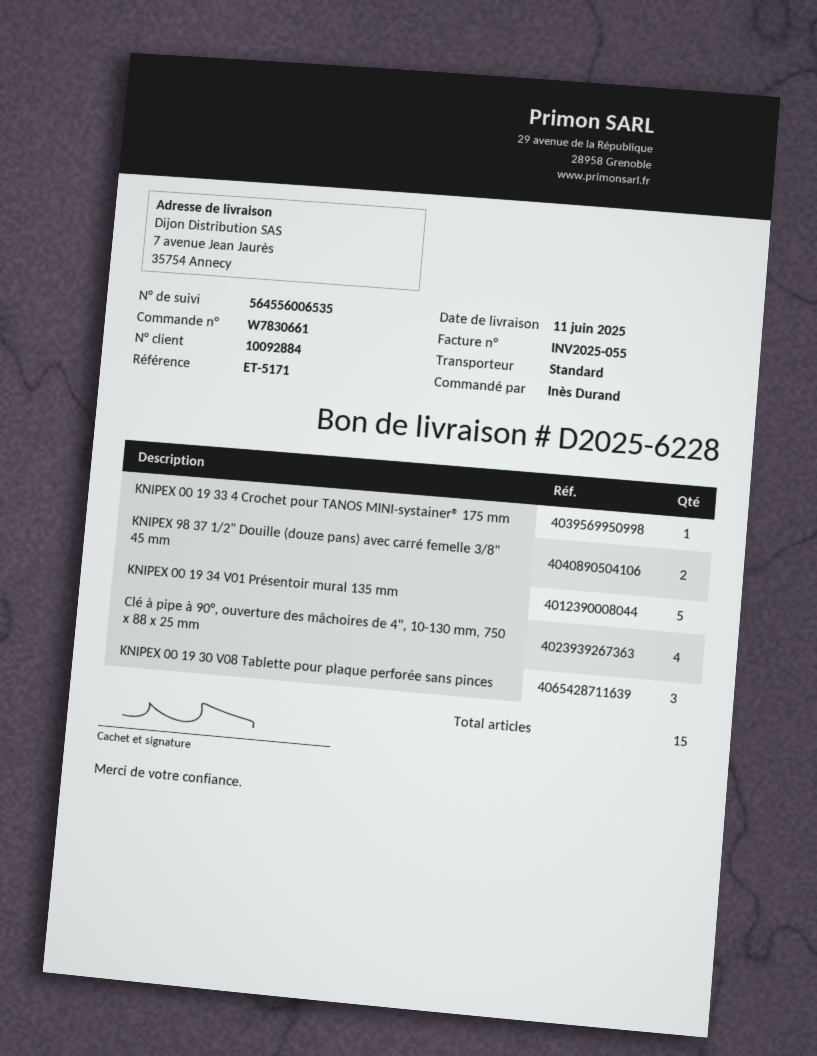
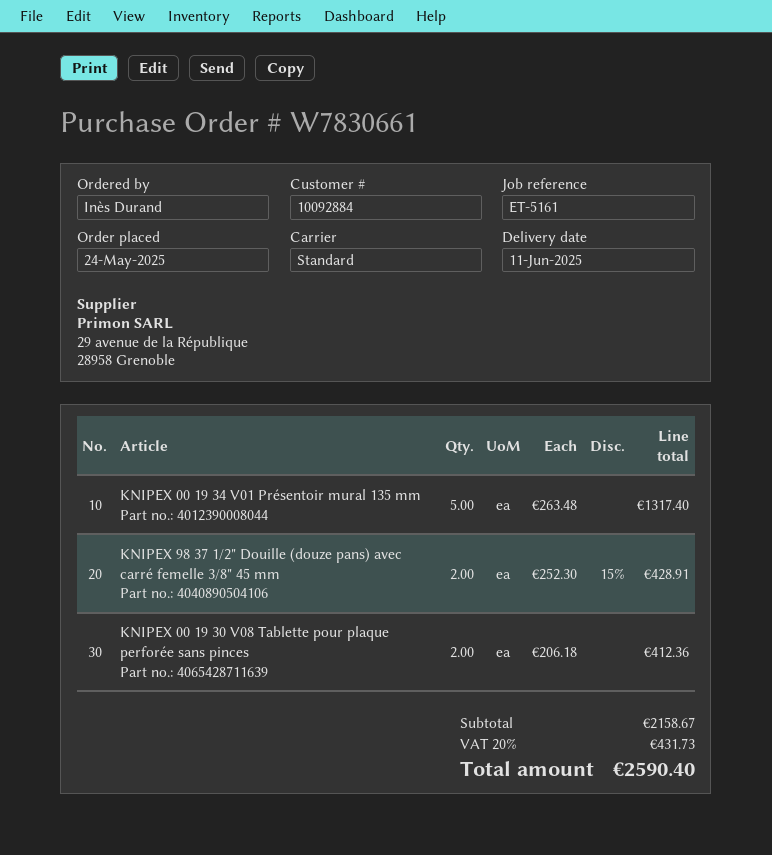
reference: ET-5171 -> ET-5161
KNIPEX 00 19 33 4 Crochet pour TANOS MINI-systainer® 175 mm: 1 -> none
Clé à pipe à 90°, ouverture des mâchoires de 4", 10-130 mm, 750 x 88 x 25 mm: 4 -> none
KNIPEX 00 19 30 V08 Tablette pour plaque perforée sans pinces: 3 -> 2

